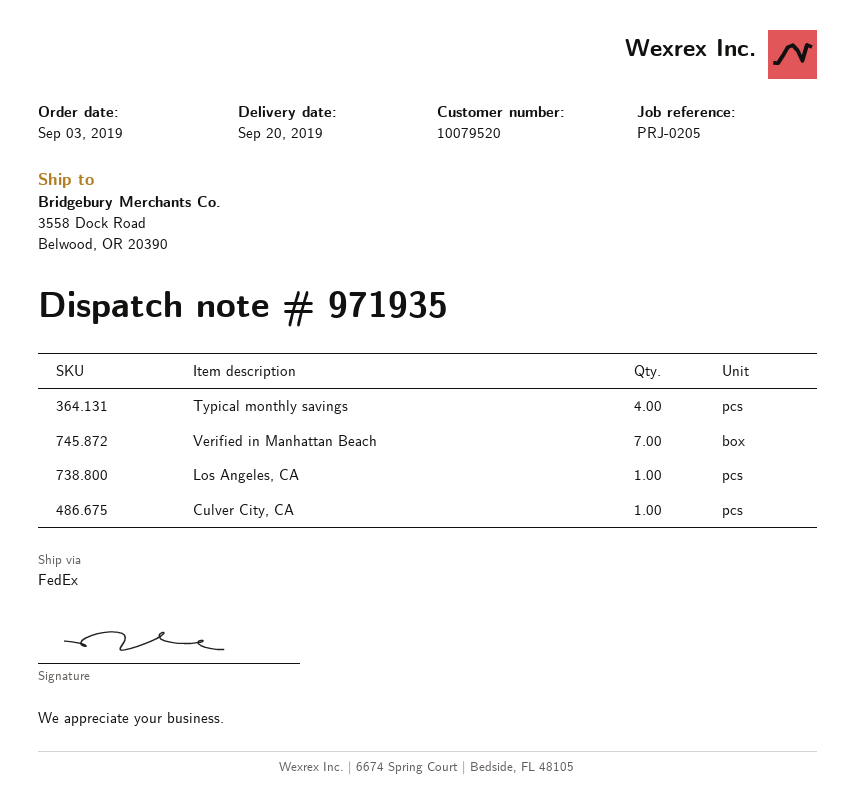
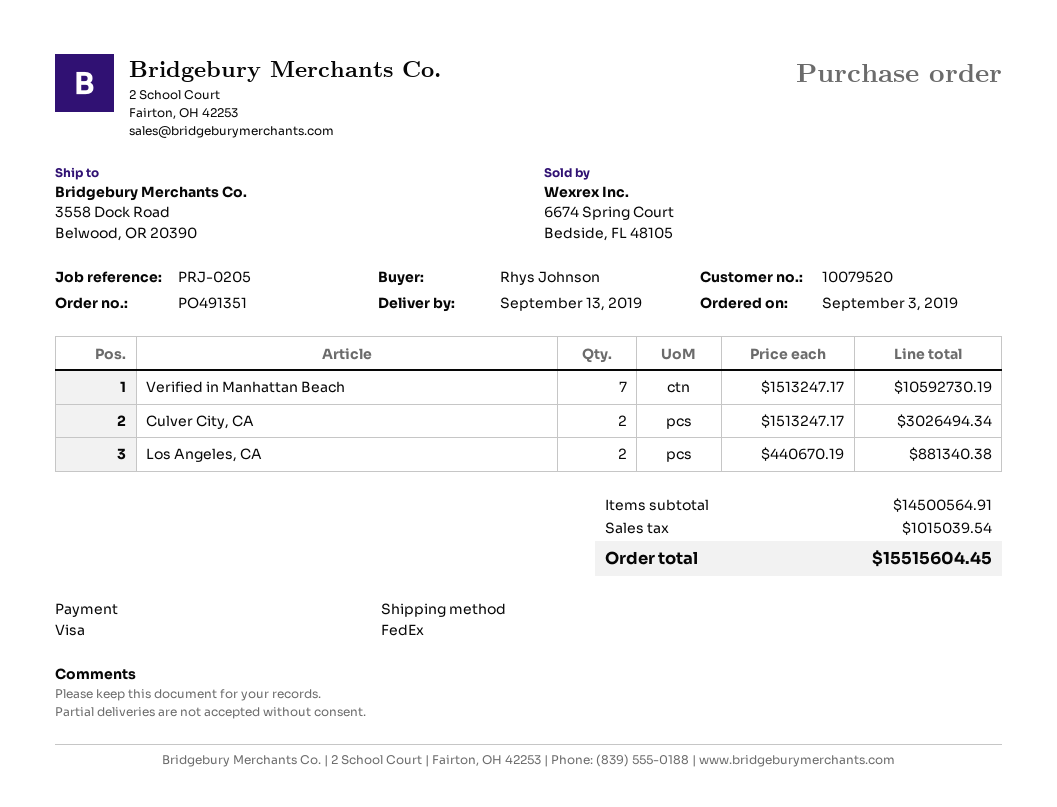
delivery date: 2019-09-20 -> 2019-09-13
Typical monthly savings: 4 -> none
Los Angeles, CA: 1 -> 2
Culver City, CA: 1 -> 2

